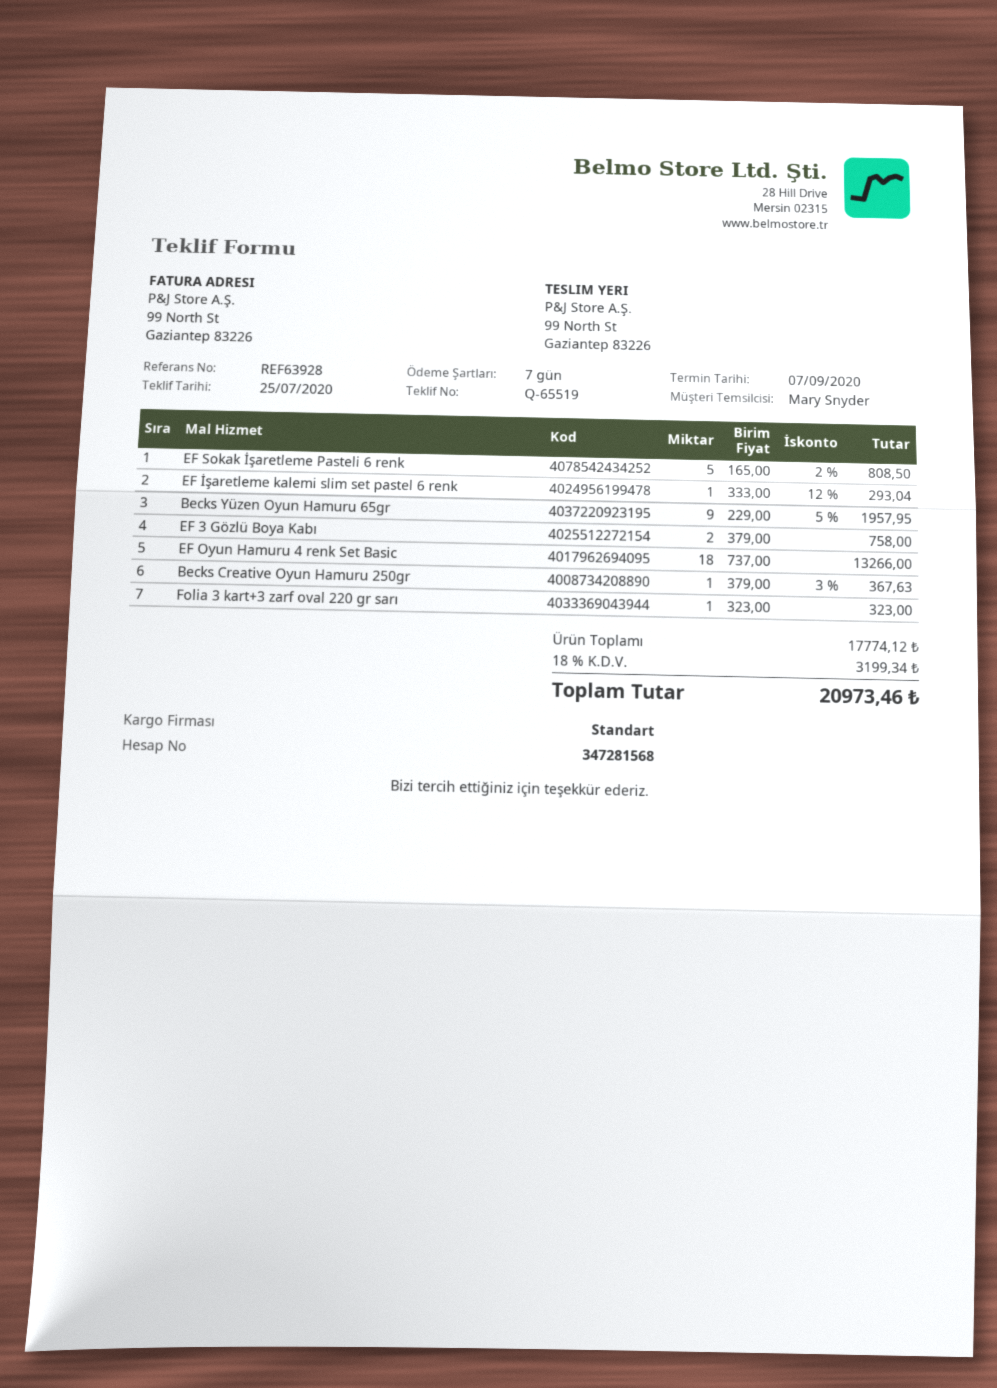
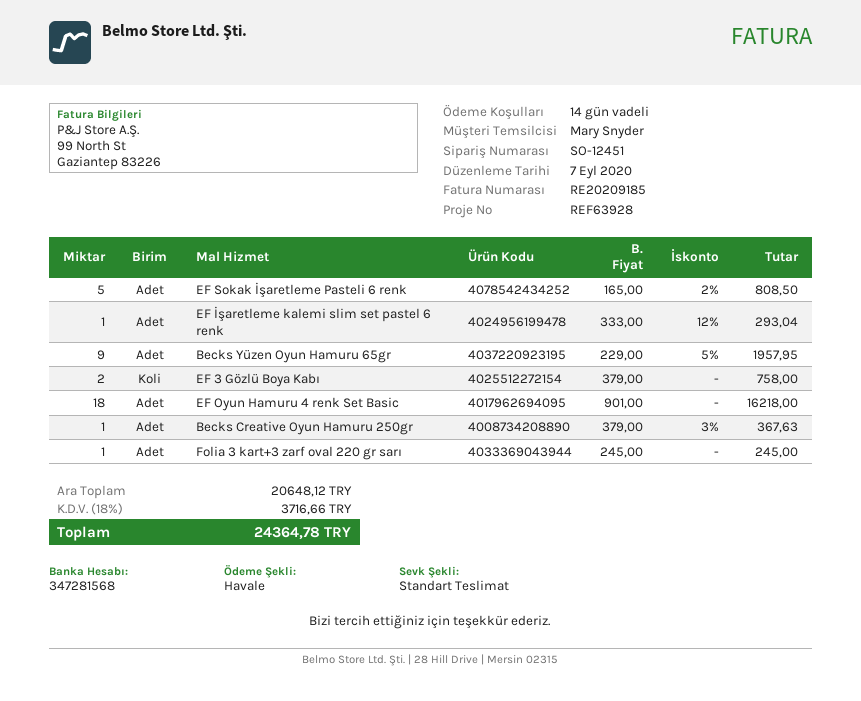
payment terms: 7 days -> 14 days
EF Oyun Hamuru 4 renk Set Basic: 18 x 737.00 = 13266.00 -> 18 x 901.00 = 16218.00
Folia 3 kart+3 zarf oval 220 gr sarı: 1 x 323.00 = 323.00 -> 1 x 245.00 = 245.00
subtotal: 17774.12 -> 20648.12
tax: 18% = 3199.34 -> 18% = 3716.66
total: 20973.46 -> 24364.78

